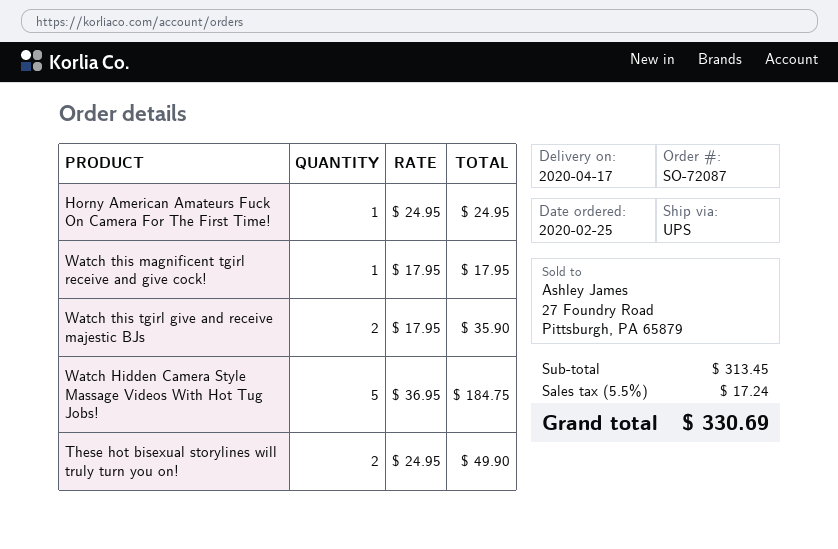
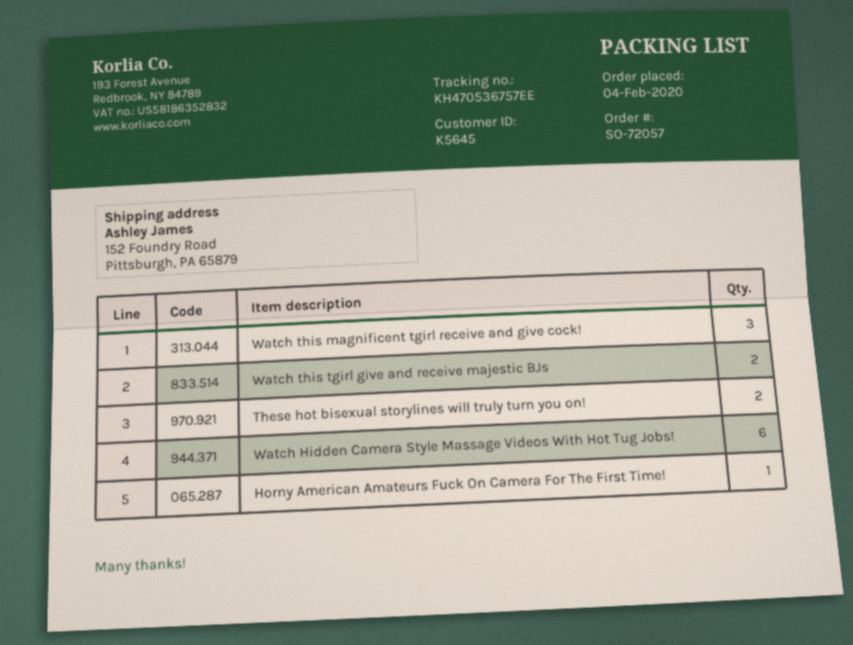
order number: SO-72087 -> SO-72057
order date: 2020-02-25 -> 2020-02-04
Watch this magnificent tgirl receive and give cock!: 1 -> 3
Watch Hidden Camera Style Massage Videos With Hot Tug Jobs!: 5 -> 6

